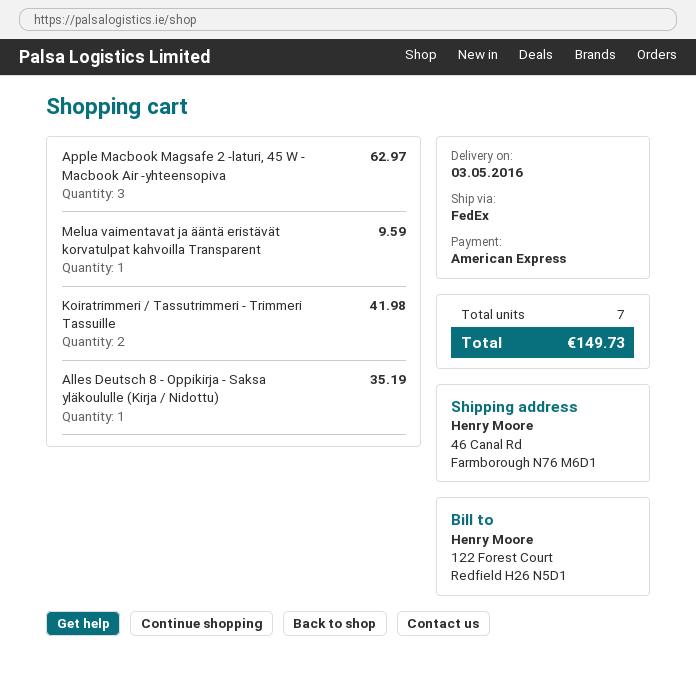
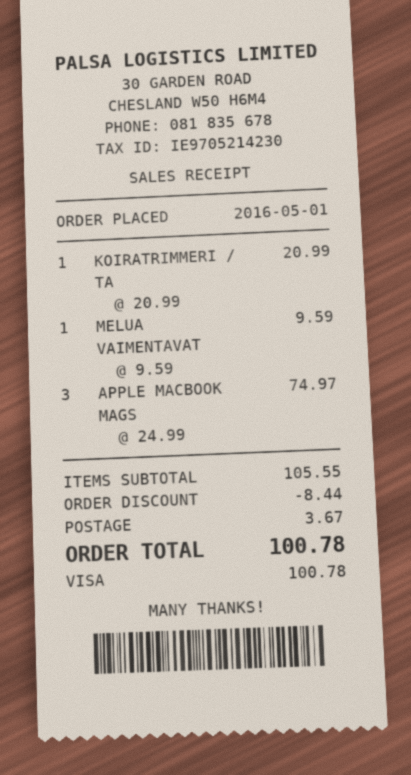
payment method: American Express -> Visa
Apple Macbook Magsafe 2 -laturi, 45 W - Macbook Air -yhteensopiva: 3 for 62.97 -> 3 for 74.97
Koiratrimmeri / Tassutrimmeri - Trimmeri Tassuille: 2 for 41.98 -> 1 for 20.99
Alles Deutsch 8 - Oppikirja - Saksa yläkoululle (Kirja / Nidottu): 1 for 35.19 -> none
discount: none -> 8.44
shipping: none -> 3.67
total: 149.73 -> 100.78

